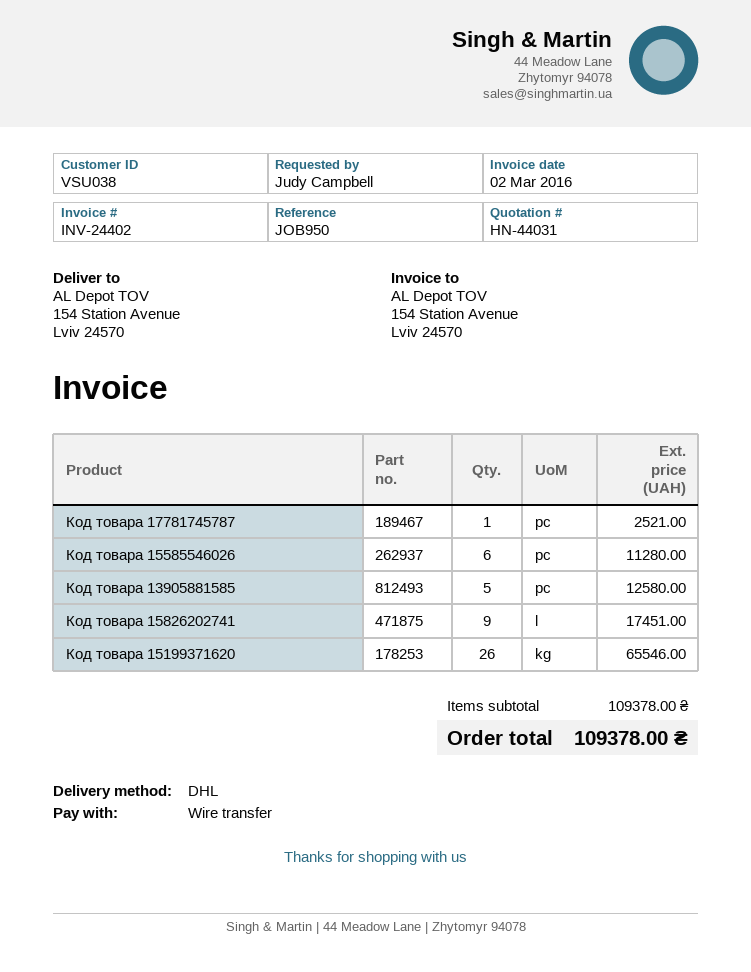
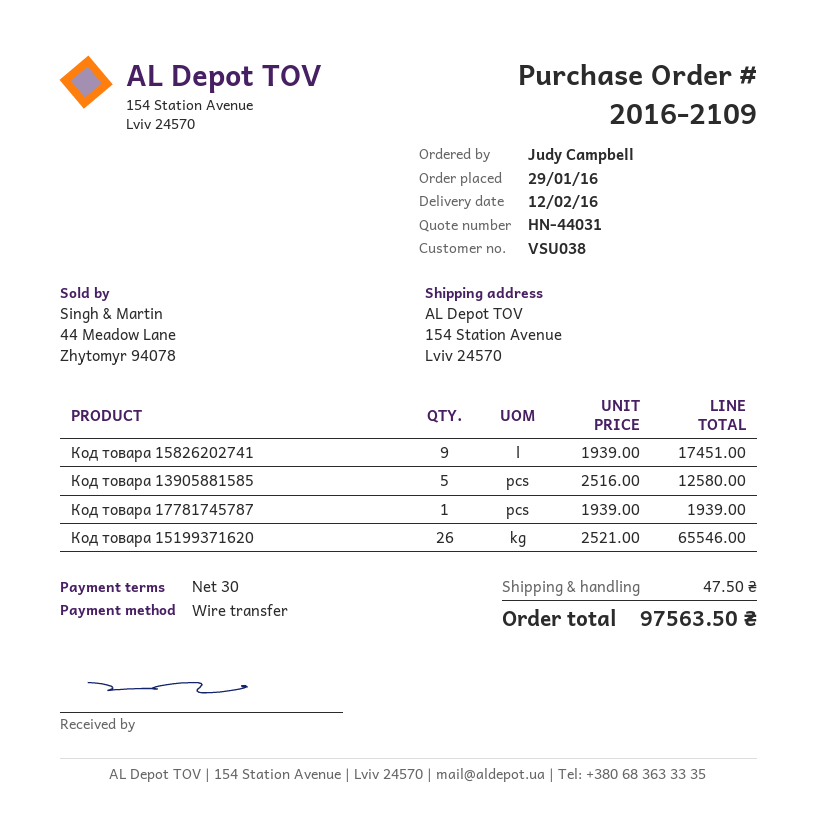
Код товара 17781745787: 1 for 2521.00 -> 1 for 1939.00
Код товара 15585546026: 6 for 11280.00 -> none
shipping: none -> 47.50
total: 109378.00 -> 97563.50

